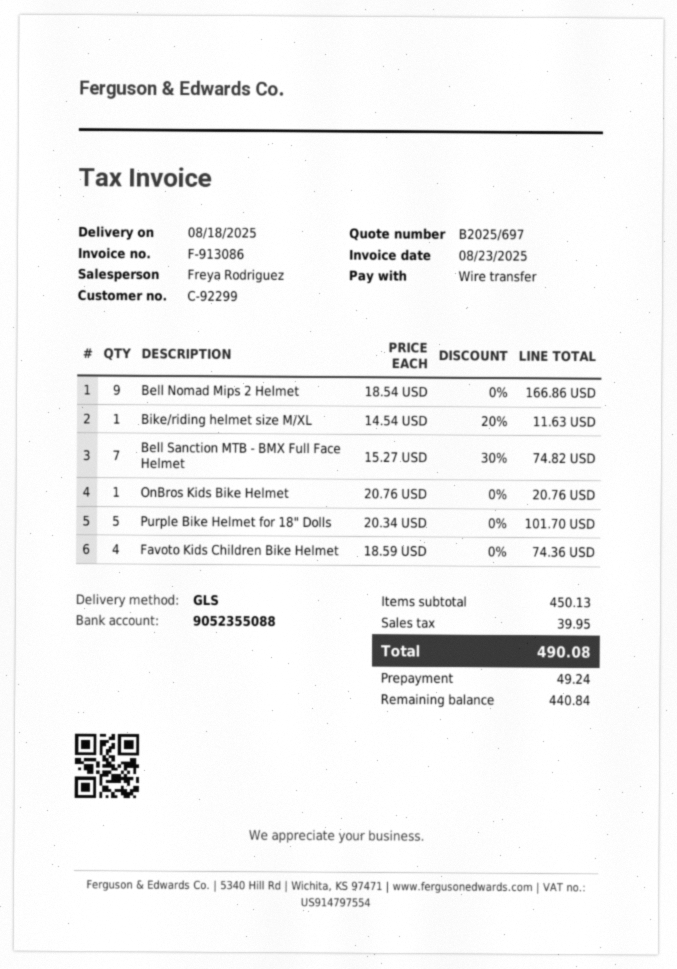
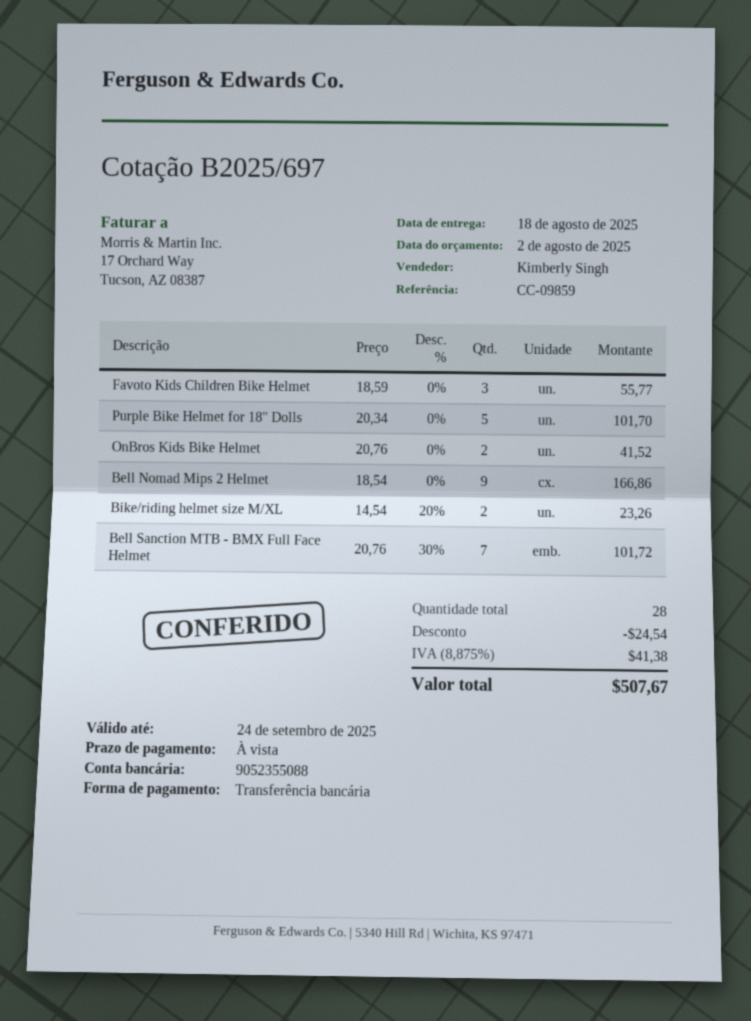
sales rep: Freya Rodriguez -> Kimberly Singh
Bike/riding helmet size M/XL: 1 x 14.54 - 20% = 11.63 -> 2 x 14.54 - 20% = 23.26
Bell Sanction MTB - BMX Full Face Helmet: 7 x 15.27 - 30% = 74.82 -> 7 x 20.76 - 30% = 101.72
OnBros Kids Bike Helmet: 1 x 20.76 = 20.76 -> 2 x 20.76 = 41.52
Favoto Kids Children Bike Helmet: 4 x 18.59 = 74.36 -> 3 x 18.59 = 55.77
discount: none -> 24.54
tax: 39.95 -> 41.38
total: 490.08 -> 507.67

